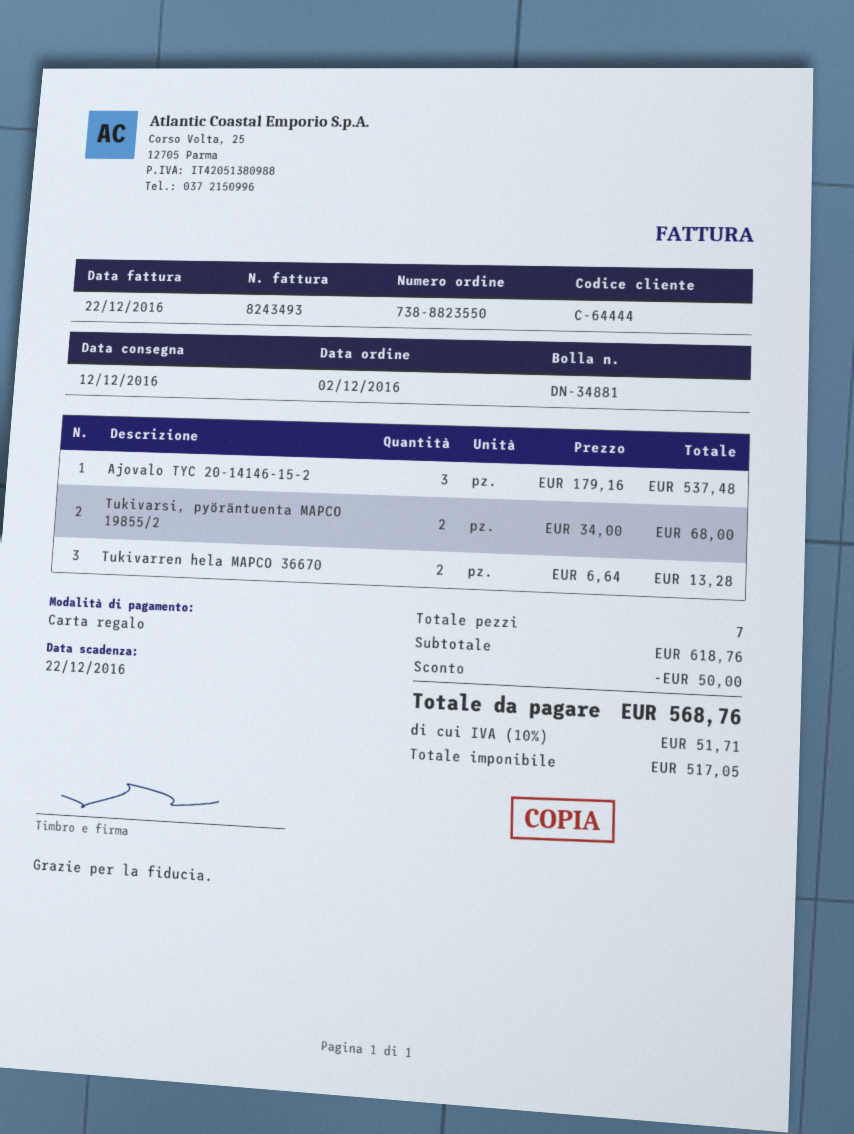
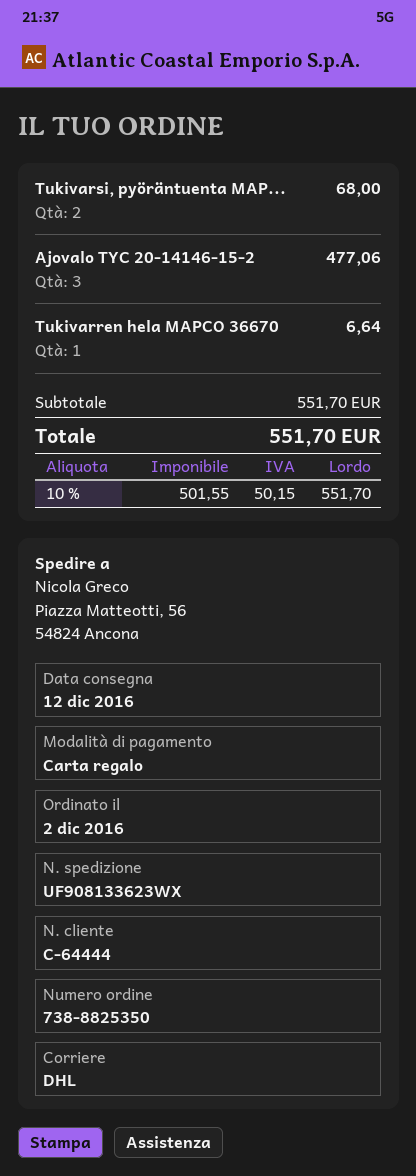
order number: 738-8823550 -> 738-8825350
Ajovalo TYC 20-14146-15-2: 3 for 537.48 -> 3 for 477.06
Tukivarren hela MAPCO 36670: 2 for 13.28 -> 1 for 6.64
subtotal: 618.76 -> 551.70
discount: 50.00 -> none
net: 517.05 -> 501.55
tax: 10% = 51.71 -> 10% = 50.15
total: 568.76 -> 551.70

